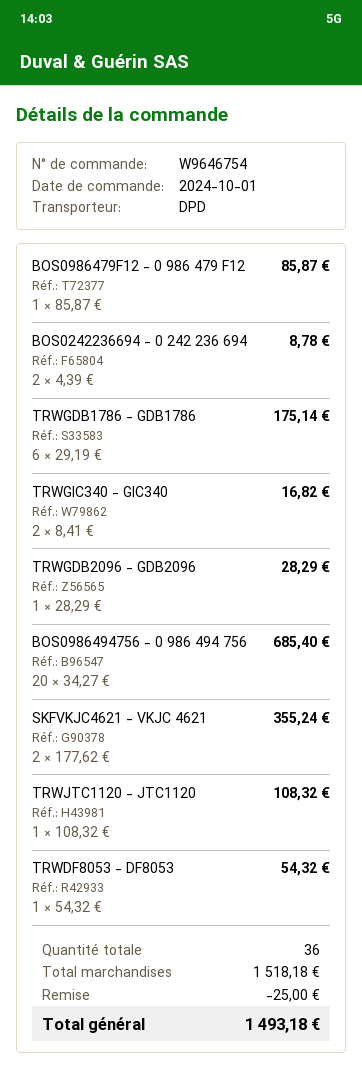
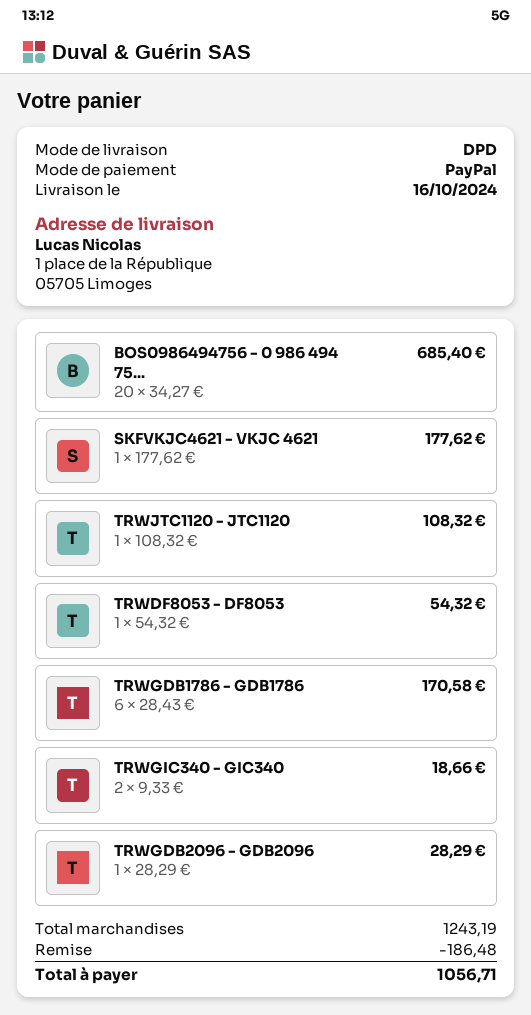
BOS0986479F12 - 0 986 479 F12: 1 x 85.87 = 85.87 -> none
BOS0242236694 - 0 242 236 694: 2 x 4.39 = 8.78 -> none
TRWGDB1786 - GDB1786: 6 x 29.19 = 175.14 -> 6 x 28.43 = 170.58
TRWGIC340 - GIC340: 2 x 8.41 = 16.82 -> 2 x 9.33 = 18.66
SKFVKJC4621 - VKJC 4621: 2 x 177.62 = 355.24 -> 1 x 177.62 = 177.62
subtotal: 1518.18 -> 1243.19
discount: 25.00 -> 186.48
total: 1493.18 -> 1056.71

